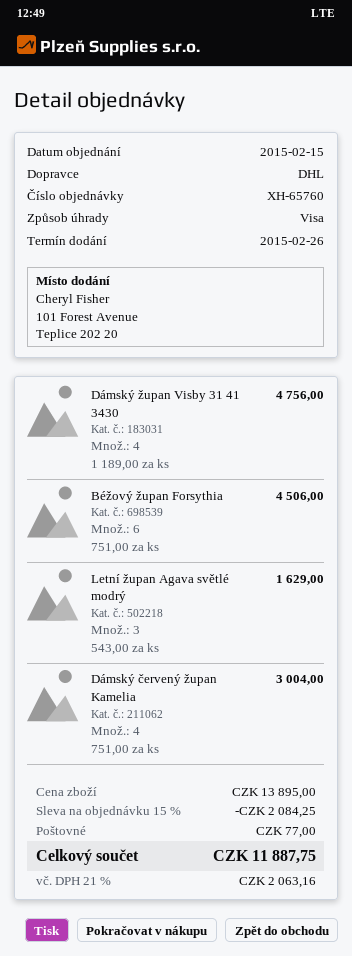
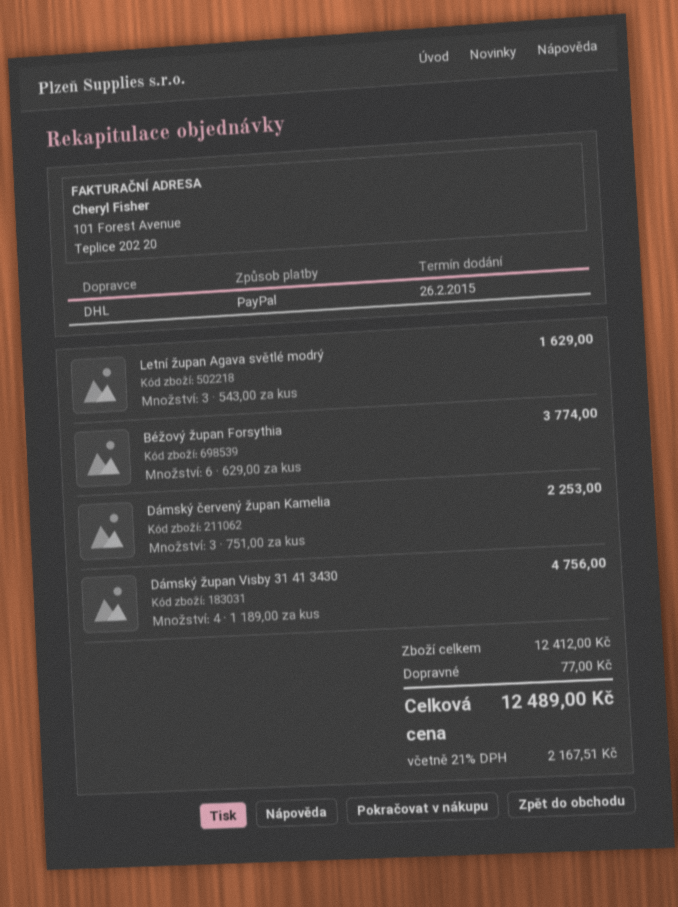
payment method: Visa -> PayPal
Béžový župan Forsythia: 6 x 751.00 = 4506.00 -> 6 x 629.00 = 3774.00
Dámský červený župan Kamelia: 4 x 751.00 = 3004.00 -> 3 x 751.00 = 2253.00
subtotal: 13895.00 -> 12412.00
discount: 15% = 2084.25 -> none
tax: 21% = 2063.16 -> 21% = 2167.51
total: 11887.75 -> 12489.00

